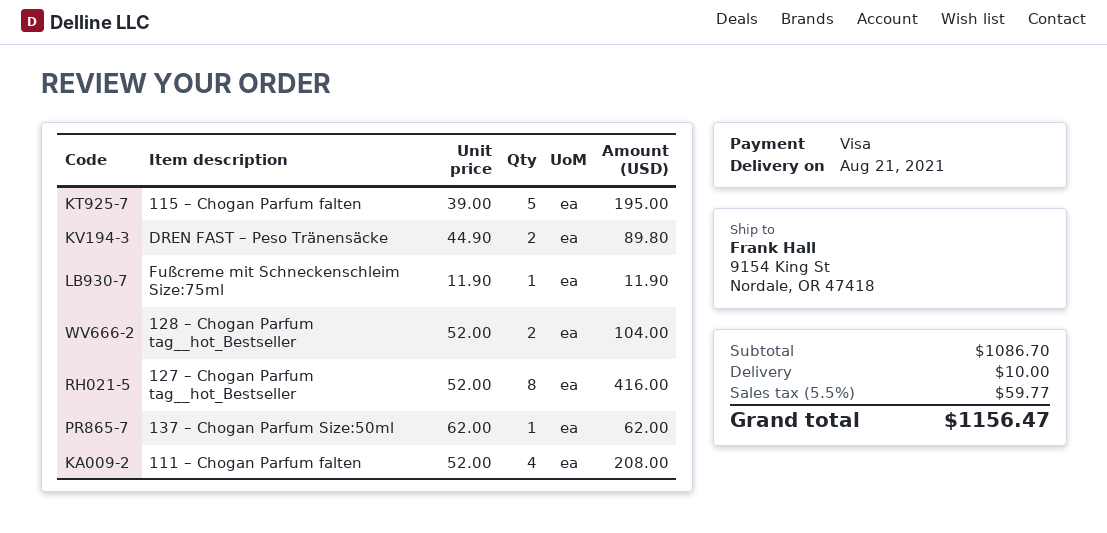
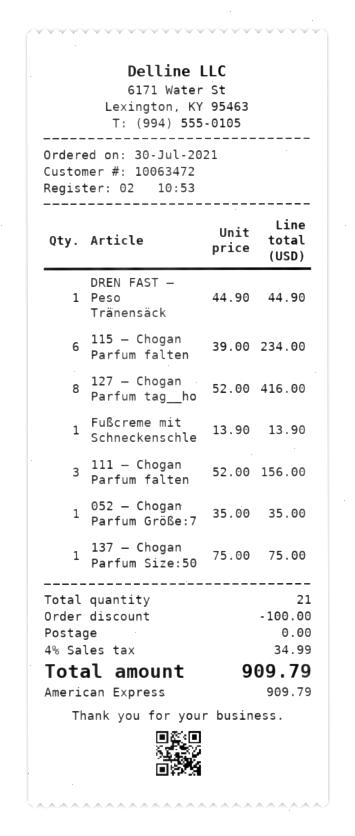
payment method: Visa -> American Express
115 – Chogan Parfum falten: 5 x 39.00 = 195.00 -> 6 x 39.00 = 234.00
DREN FAST – Peso Tränensäcke: 2 x 44.90 = 89.80 -> 1 x 44.90 = 44.90
Fußcreme mit Schneckenschleim Size:75ml: 1 x 11.90 = 11.90 -> 1 x 13.90 = 13.90
128 – Chogan Parfum tag__hot_Bestseller: 2 x 52.00 = 104.00 -> none
137 – Chogan Parfum Size:50ml: 1 x 62.00 = 62.00 -> 1 x 75.00 = 75.00
111 – Chogan Parfum falten: 4 x 52.00 = 208.00 -> 3 x 52.00 = 156.00
052 – Chogan Parfum Größe:7: none -> 1 x 35.00 = 35.00
discount: none -> 100.00
shipping: 10.00 -> 0.00
tax: 5.5% = 59.77 -> 4% = 34.99
total: 1156.47 -> 909.79

